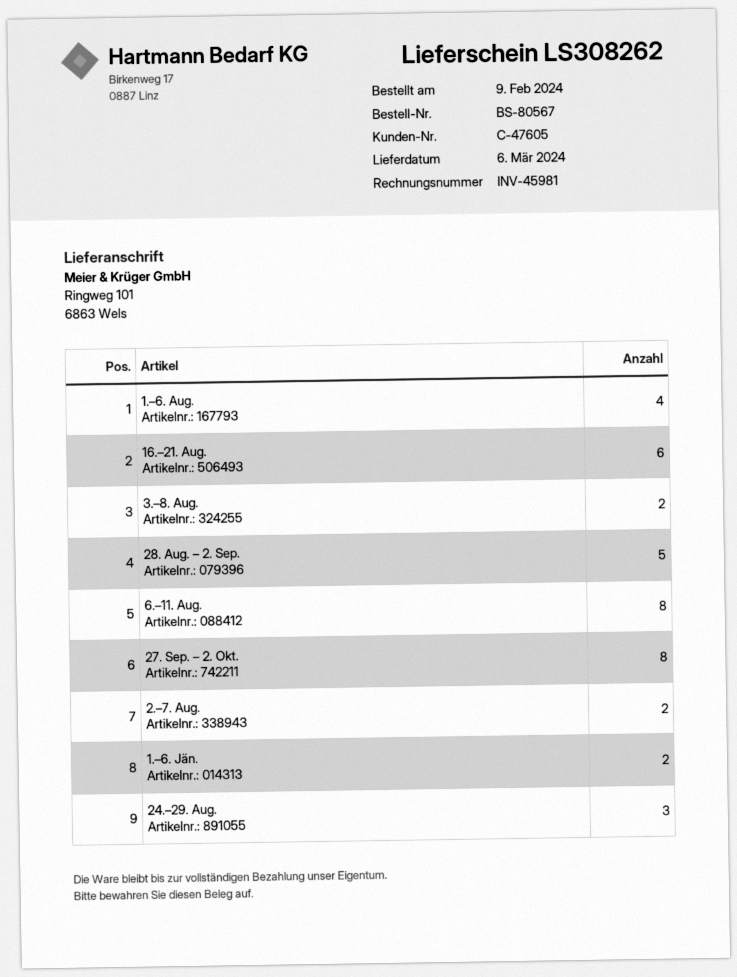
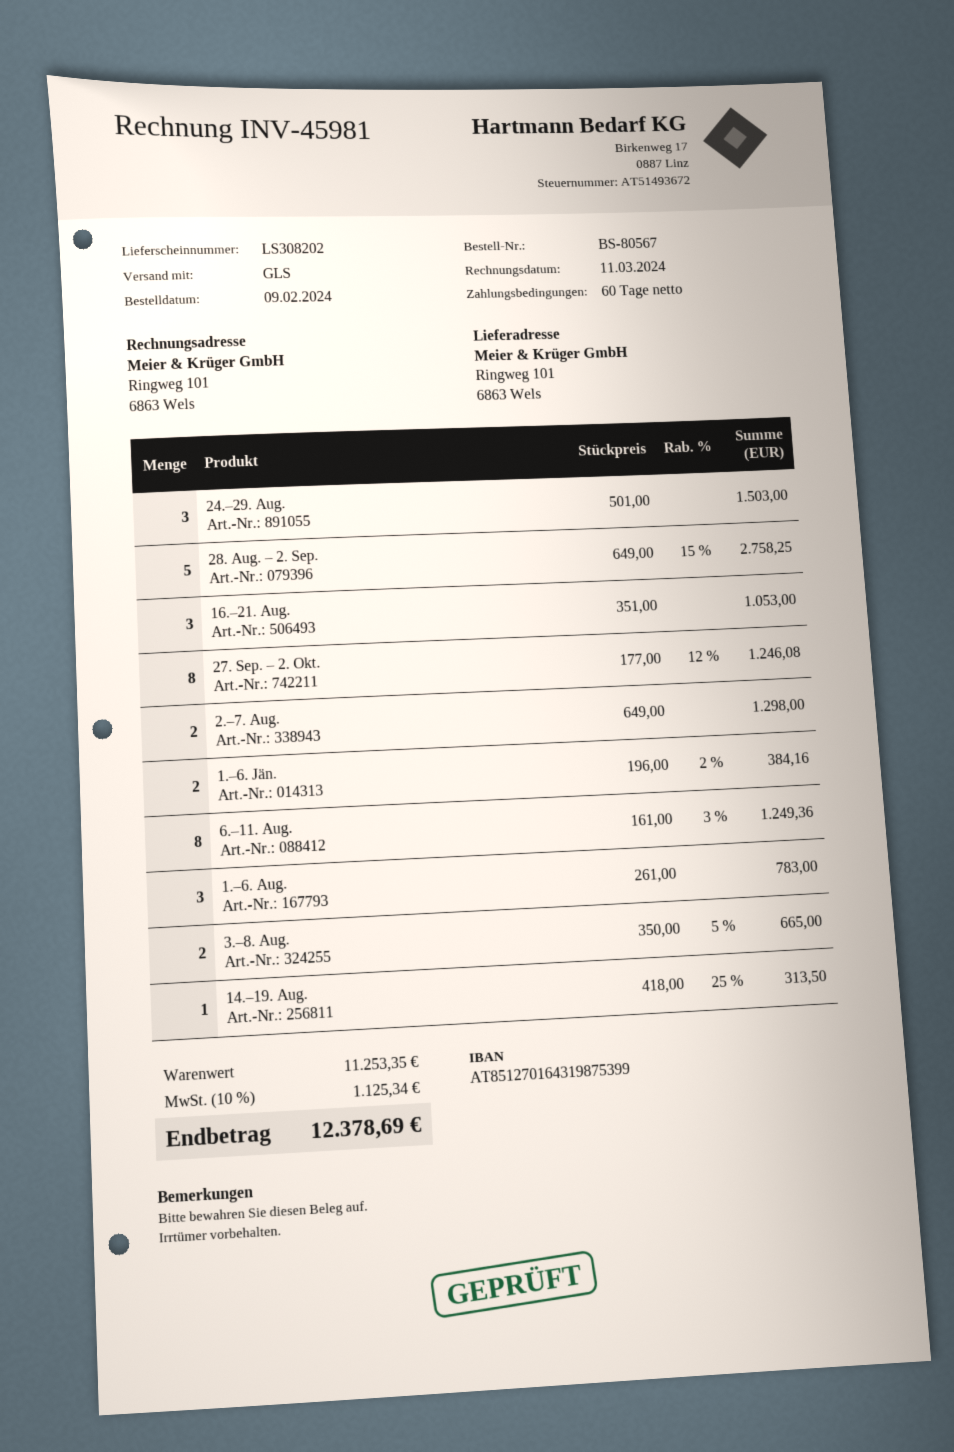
delivery note number: LS308262 -> LS308202
1.–6. Aug.: 4 -> 3
16.–21. Aug.: 6 -> 3
14.–19. Aug.: none -> 1

